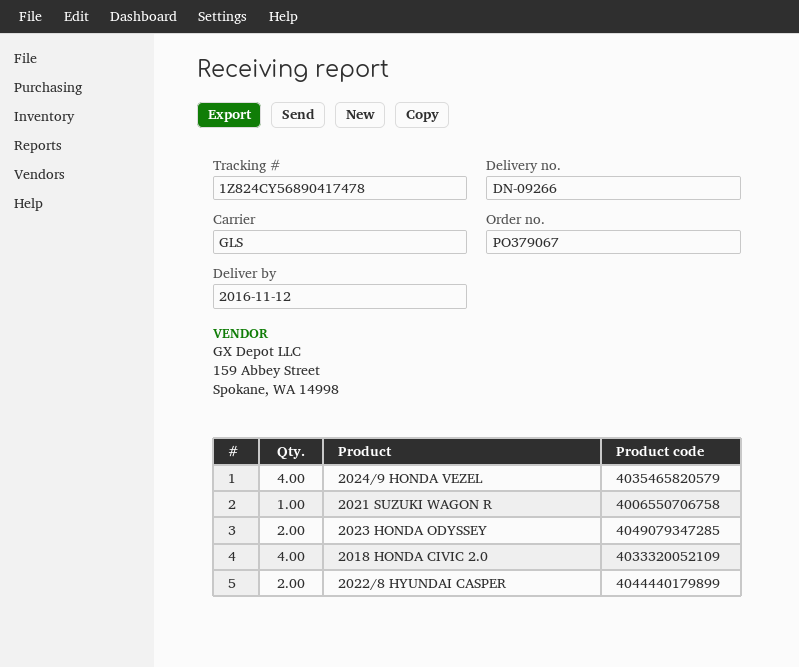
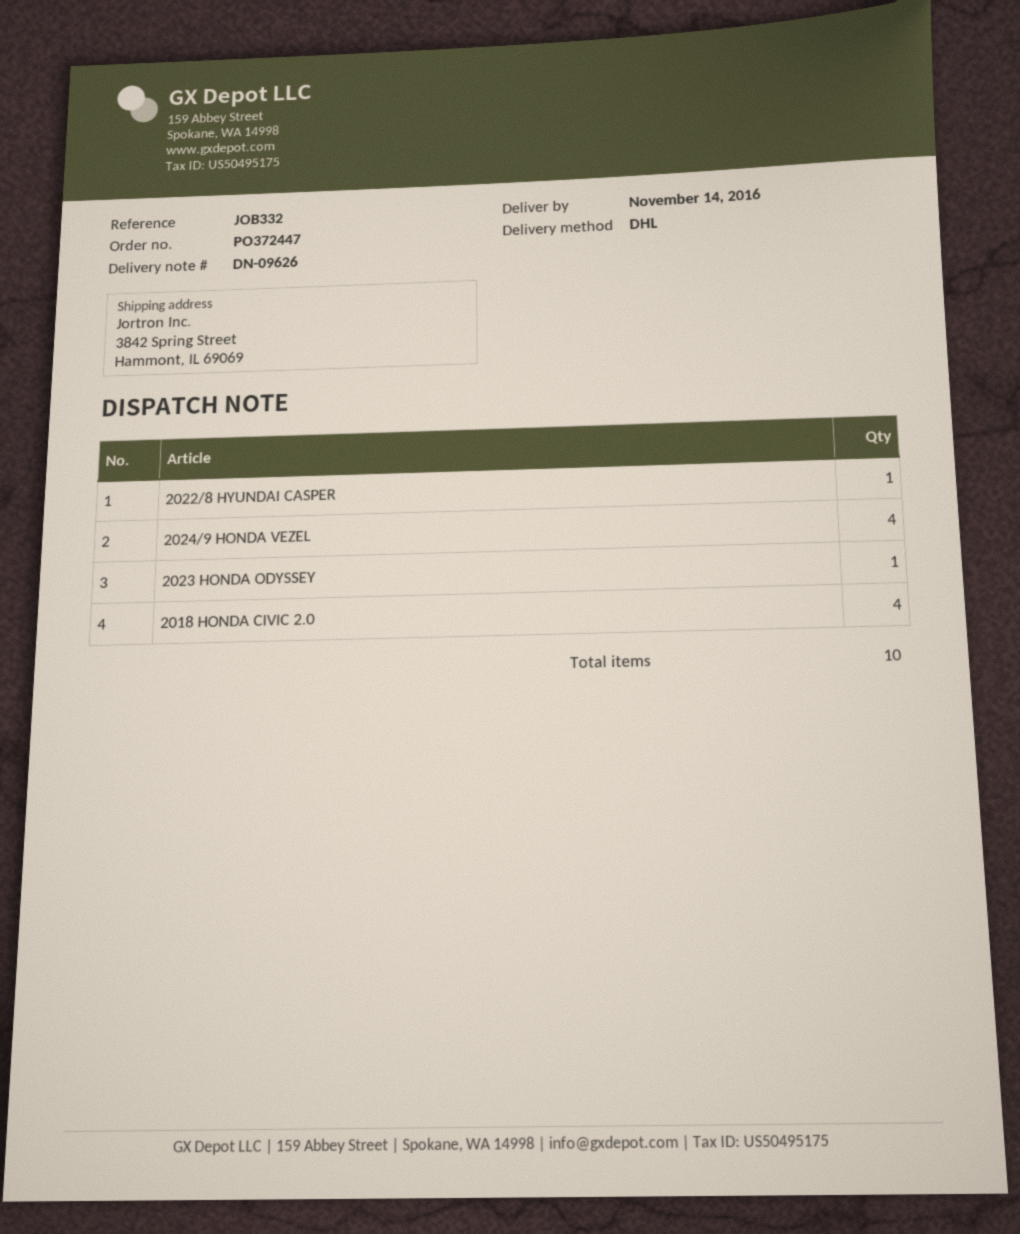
order number: PO379067 -> PO372447
delivery note number: DN-09266 -> DN-09626
delivery date: 2016-11-12 -> 2016-11-14
shipping method: GLS -> DHL
2021 SUZUKI WAGON R: 1 -> none
2023 HONDA ODYSSEY: 2 -> 1
2022/8 HYUNDAI CASPER: 2 -> 1

